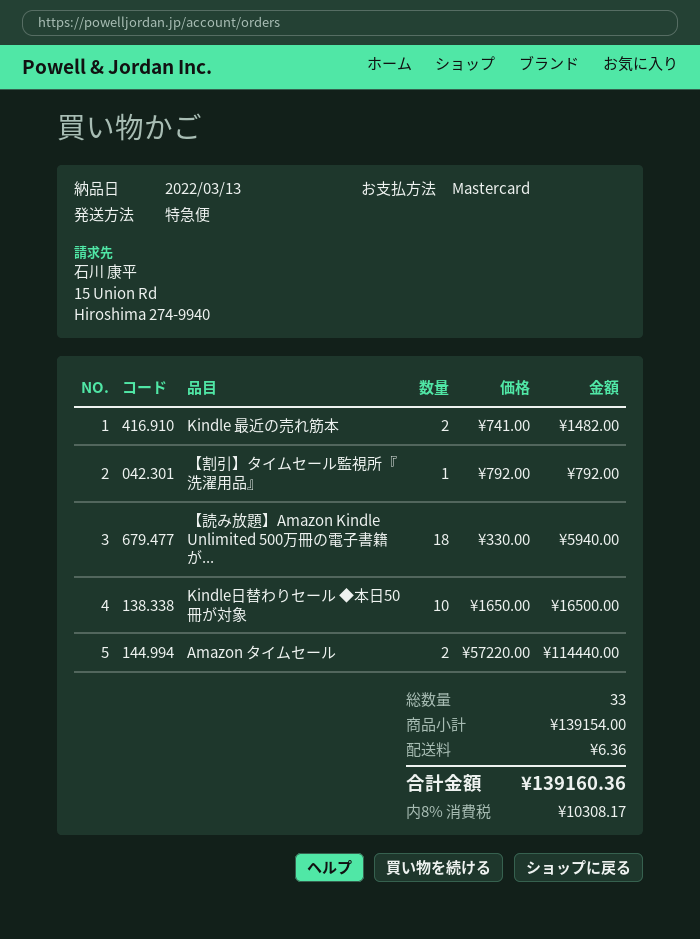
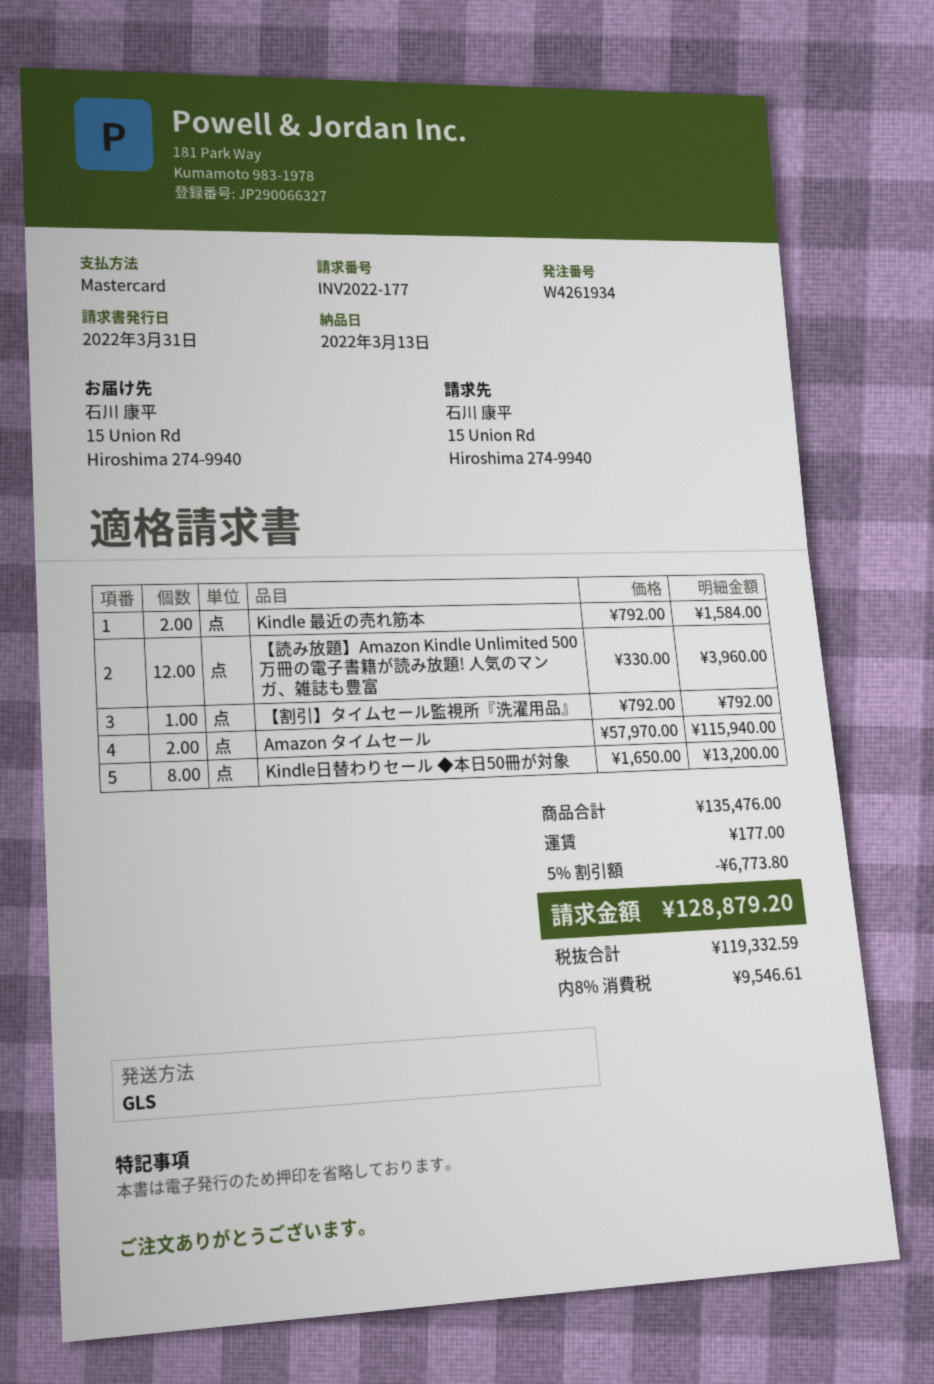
shipping method: express -> GLS
Kindle 最近の売れ筋本: 2 x 741.00 = 1482.00 -> 2 x 792.00 = 1584.00
【読み放題】Amazon Kindle Unlimited 500万冊の電子書籍が...: 18 x 330.00 = 5940.00 -> 12 x 330.00 = 3960.00
Kindle日替わりセール ◆本日50冊が対象: 10 x 1650.00 = 16500.00 -> 8 x 1650.00 = 13200.00
Amazon タイムセール: 2 x 57220.00 = 114440.00 -> 2 x 57970.00 = 115940.00
subtotal: 139154.00 -> 135476.00
discount: none -> 5% = 6773.80
shipping: 6.36 -> 177.00
tax: 8% = 10308.17 -> 8% = 9546.61
total: 139160.36 -> 128879.20

